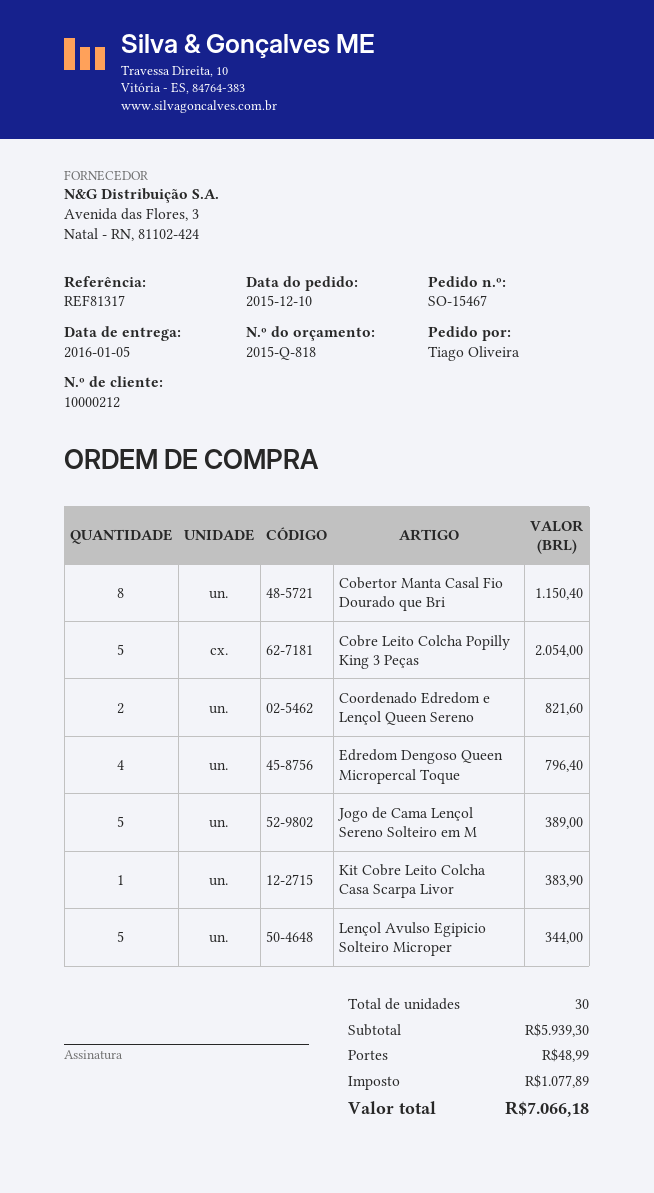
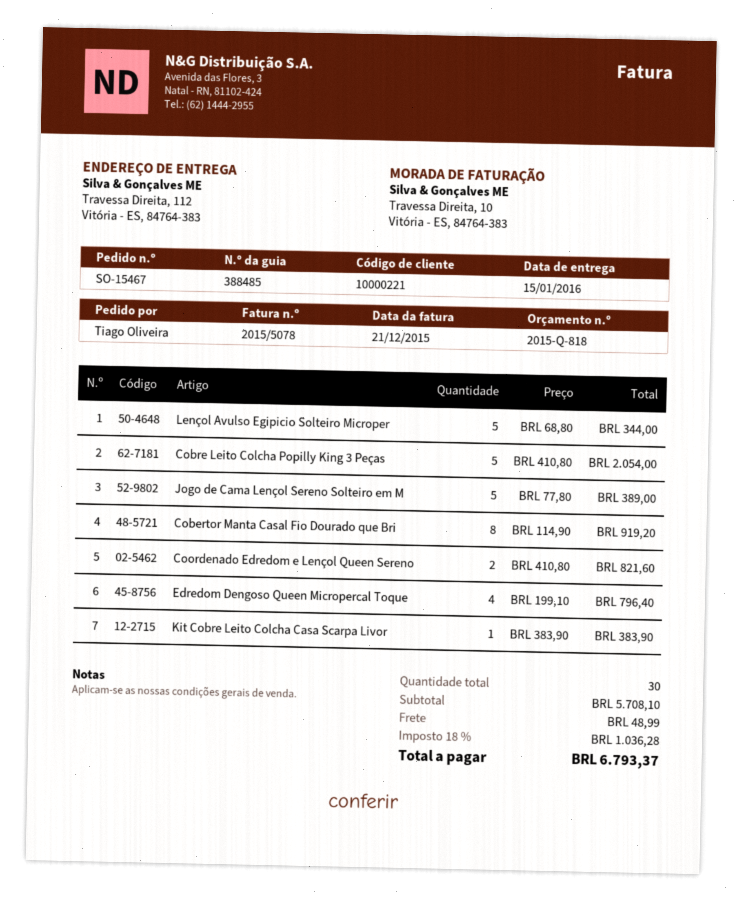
delivery date: 2016-01-05 -> 2016-01-15
customer number: 10000212 -> 10000221
Cobertor Manta Casal Fio Dourado que Bri: 8 for 1150.40 -> 8 for 919.20
subtotal: 5939.30 -> 5708.10
tax: 1077.89 -> 1036.28
total: 7066.18 -> 6793.37

